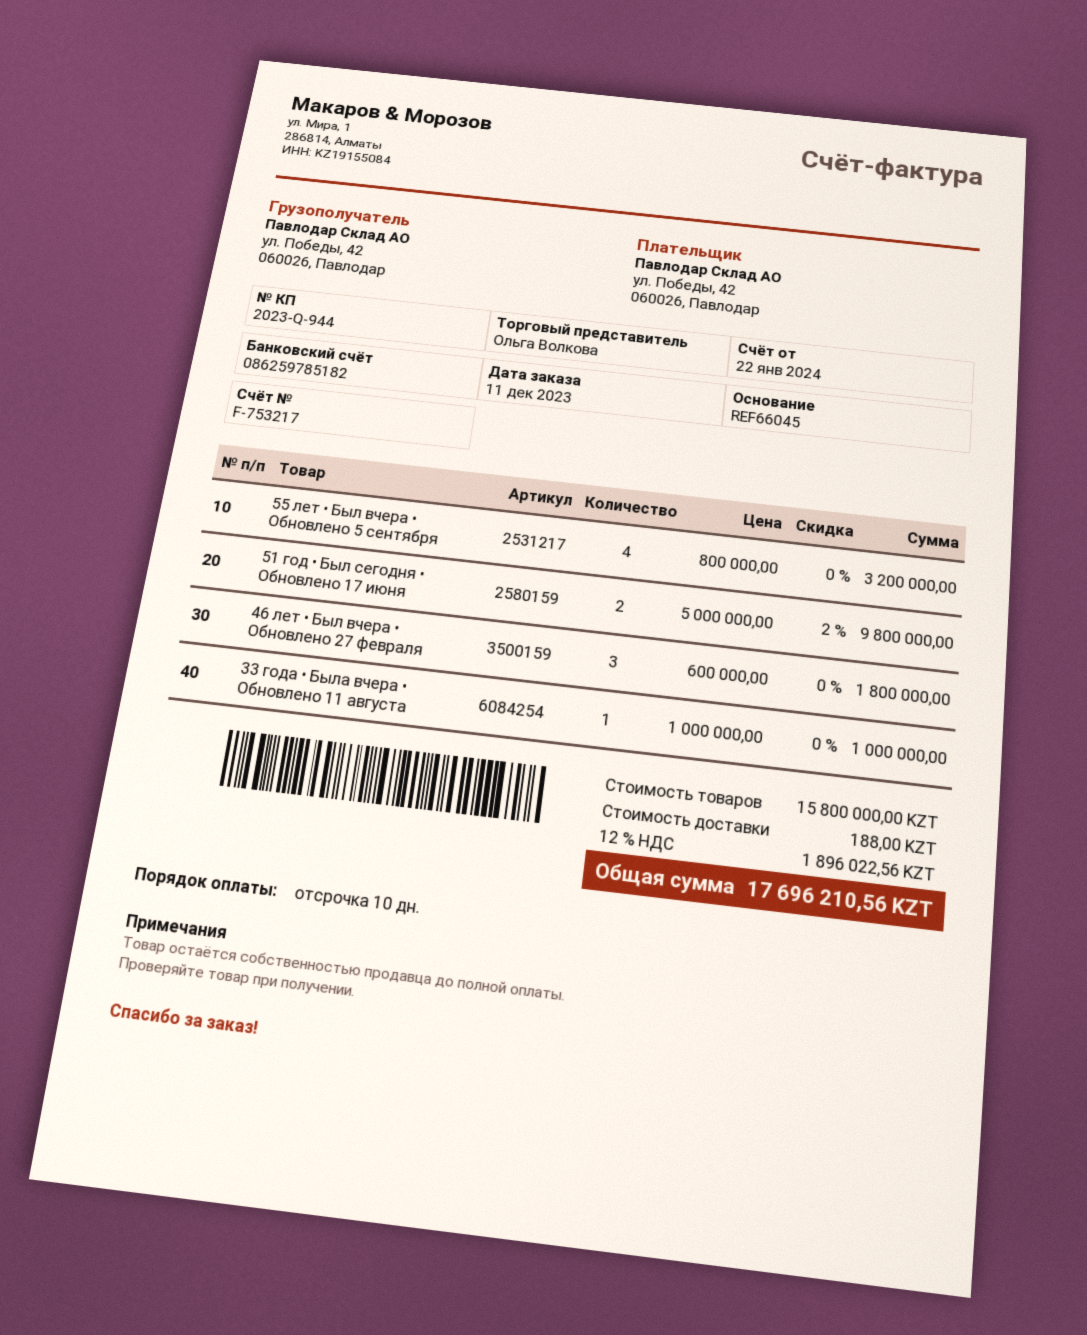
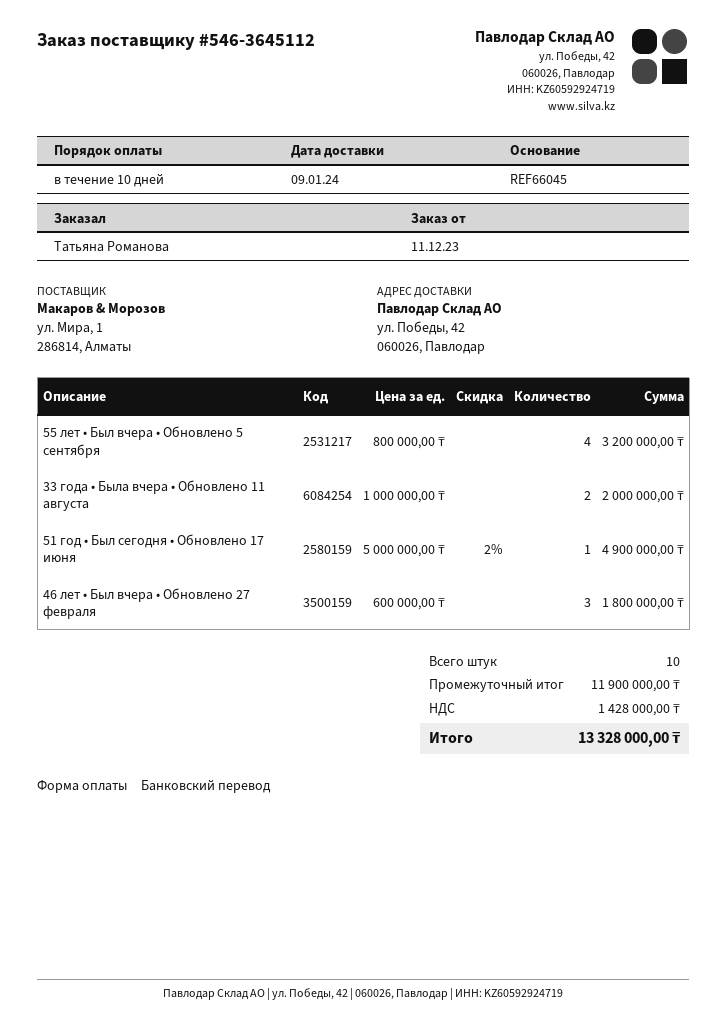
51 год • Был сегодня • Обновлено 17 июня: 2 x 5000000.00 - 2% = 9800000.00 -> 1 x 5000000.00 - 2% = 4900000.00
33 года • Была вчера • Обновлено 11 августа: 1 x 1000000.00 = 1000000.00 -> 2 x 1000000.00 = 2000000.00
subtotal: 15800000.00 -> 11900000.00
shipping: 188.00 -> none
tax: 1896022.56 -> 1428000.00
total: 17696210.56 -> 13328000.00

